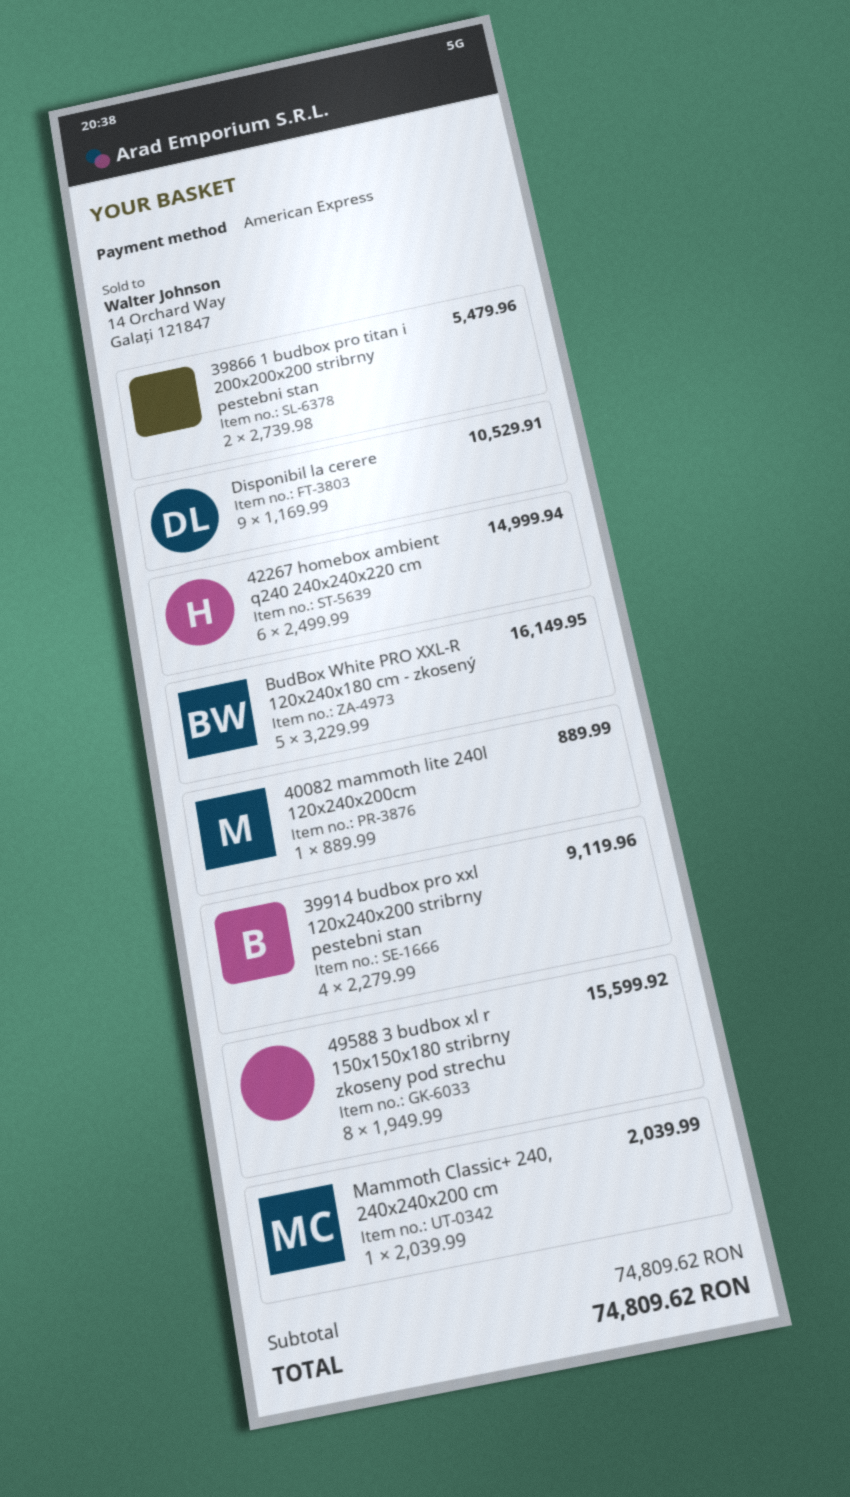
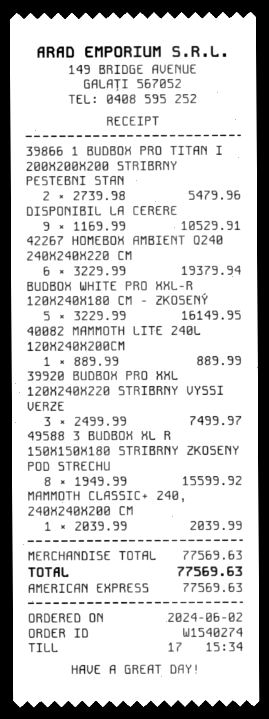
42267 homebox ambient q240 240x240x220 cm: 6 x 2499.99 = 14999.94 -> 6 x 3229.99 = 19379.94
39914 budbox pro xxl 120x240x200 stribrny pestebni stan: 4 x 2279.99 = 9119.96 -> none
39920 BUDBOX PRO XXL 120X240X220 STRIBRNY VYSSI VERZE: none -> 3 x 2499.99 = 7499.97
subtotal: 74809.62 -> 77569.63
total: 74809.62 -> 77569.63

